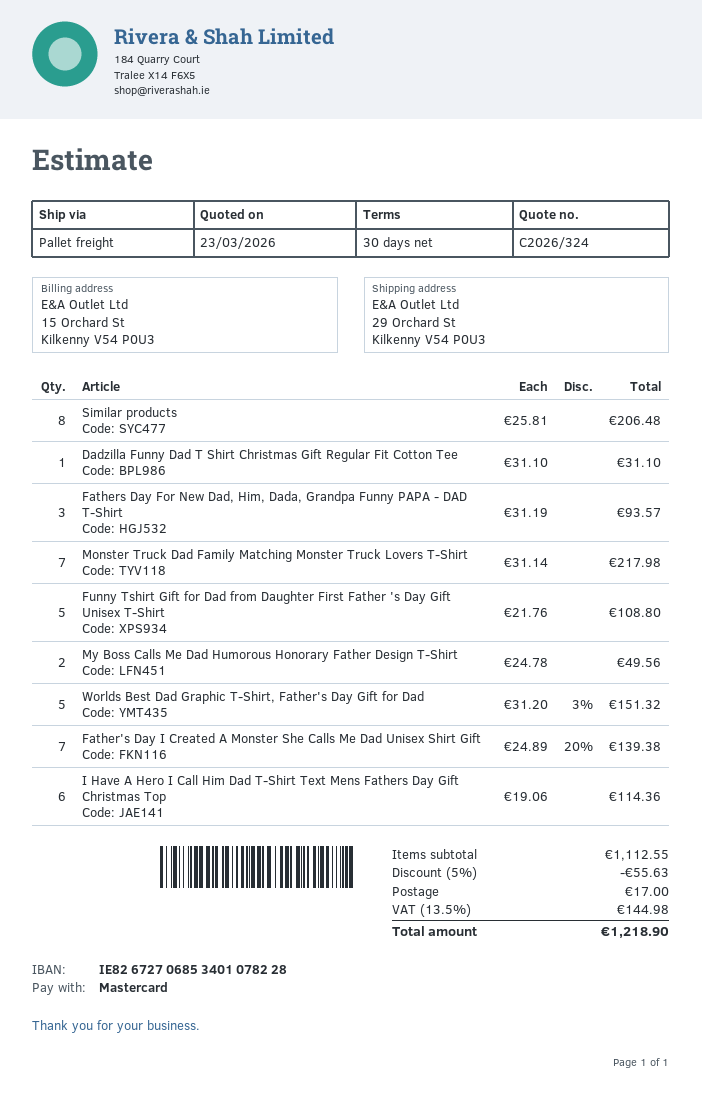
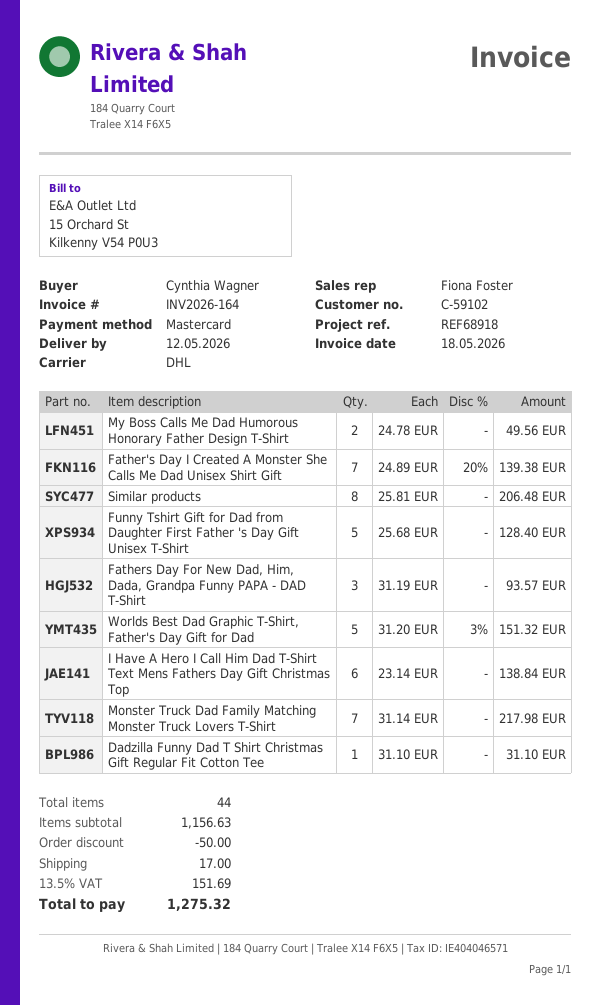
shipping method: pallet freight -> DHL
Funny Tshirt Gift for Dad from Daughter First Father 's Day Gift Unisex T-Shirt: 5 x 21.76 = 108.80 -> 5 x 25.68 = 128.40
I Have A Hero I Call Him Dad T-Shirt Text Mens Fathers Day Gift Christmas Top: 6 x 19.06 = 114.36 -> 6 x 23.14 = 138.84
subtotal: 1112.55 -> 1156.63
discount: 55.63 -> 50.00
tax: 13.5% = 144.98 -> 13.5% = 151.69
total: 1218.90 -> 1275.32

